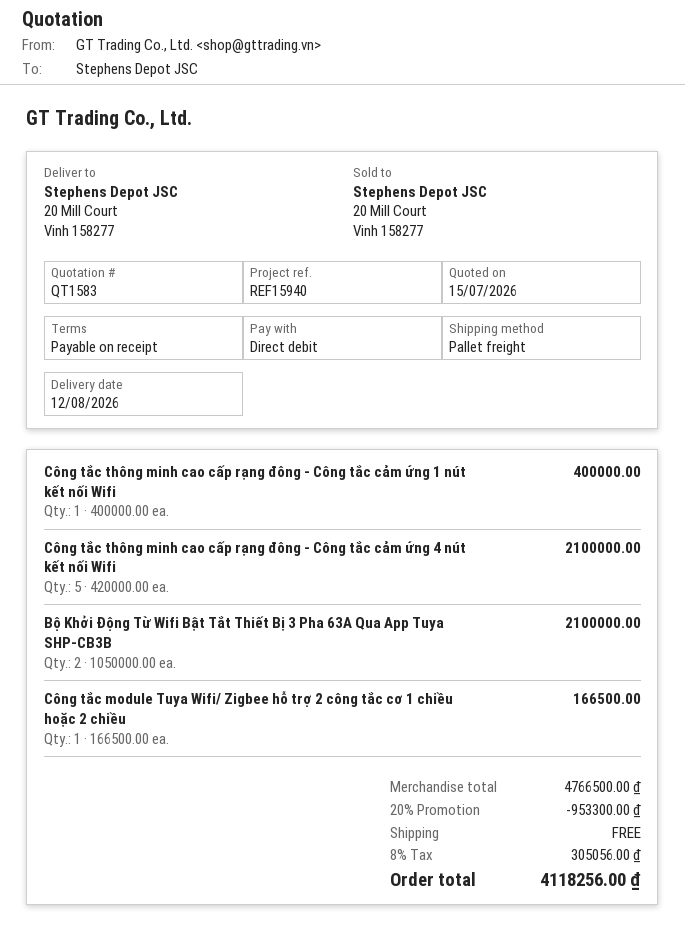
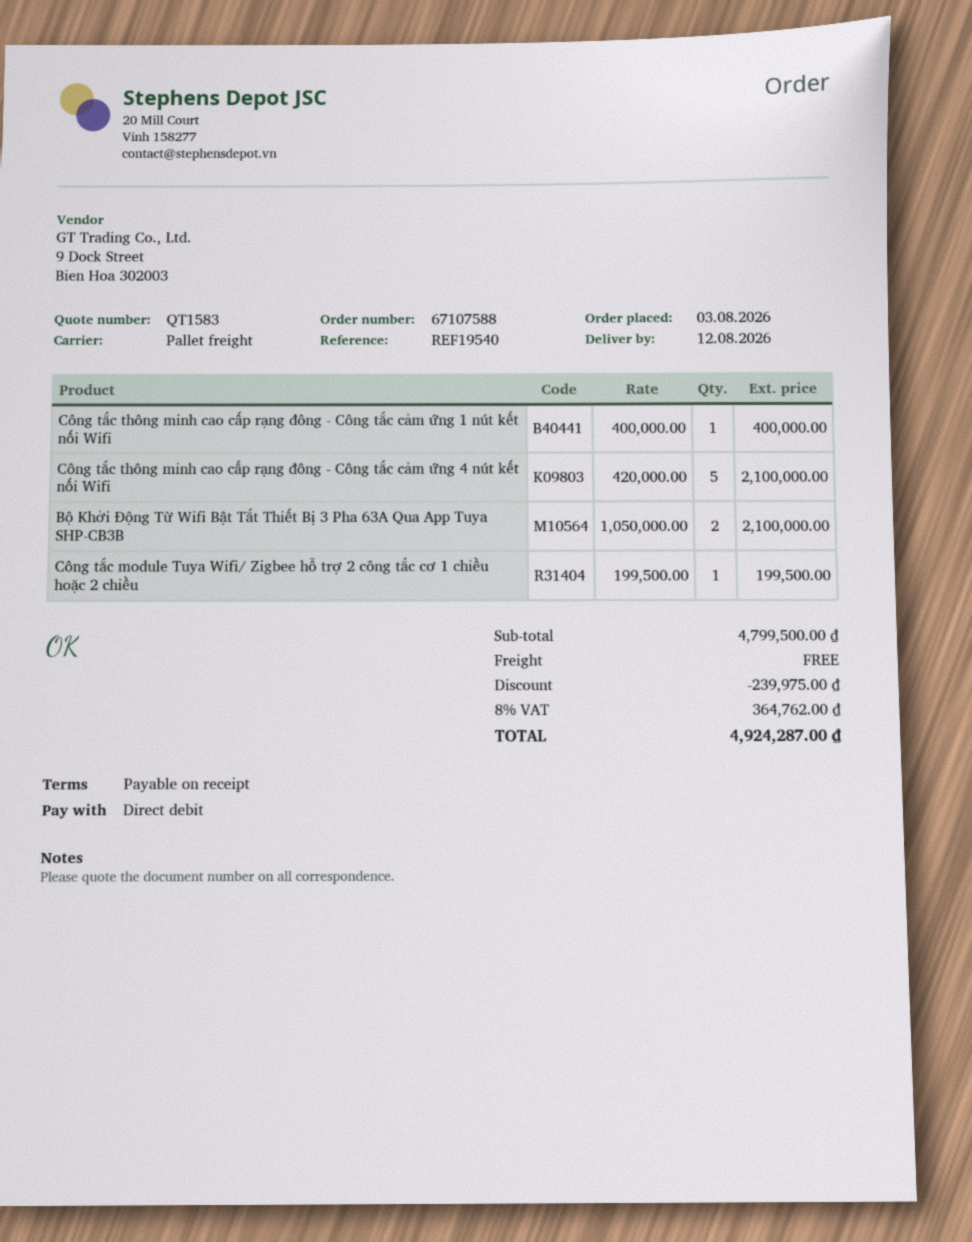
reference: REF15940 -> REF19540
Công tắc module Tuya Wifi/ Zigbee hỗ trợ 2 công tắc cơ 1 chiều hoặc 2 chiều: 1 x 166500.00 = 166500.00 -> 1 x 199500.00 = 199500.00
subtotal: 4766500.00 -> 4799500.00
discount: 953300.00 -> 239975.00
tax: 8% = 305056.00 -> 8% = 364762.00
total: 4118256.00 -> 4924287.00

